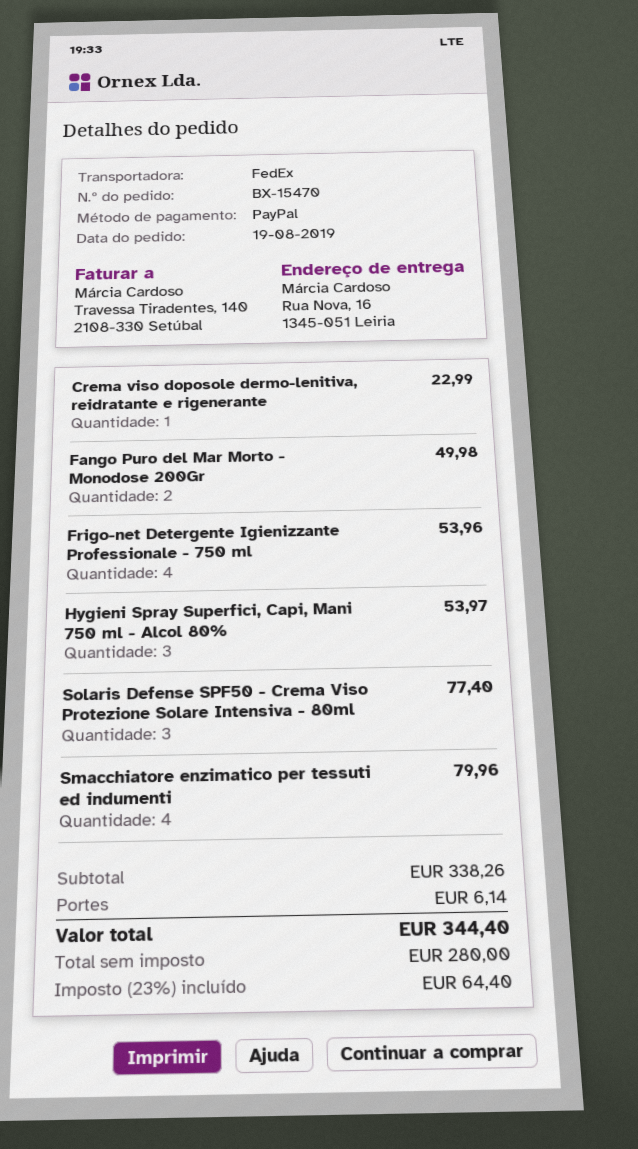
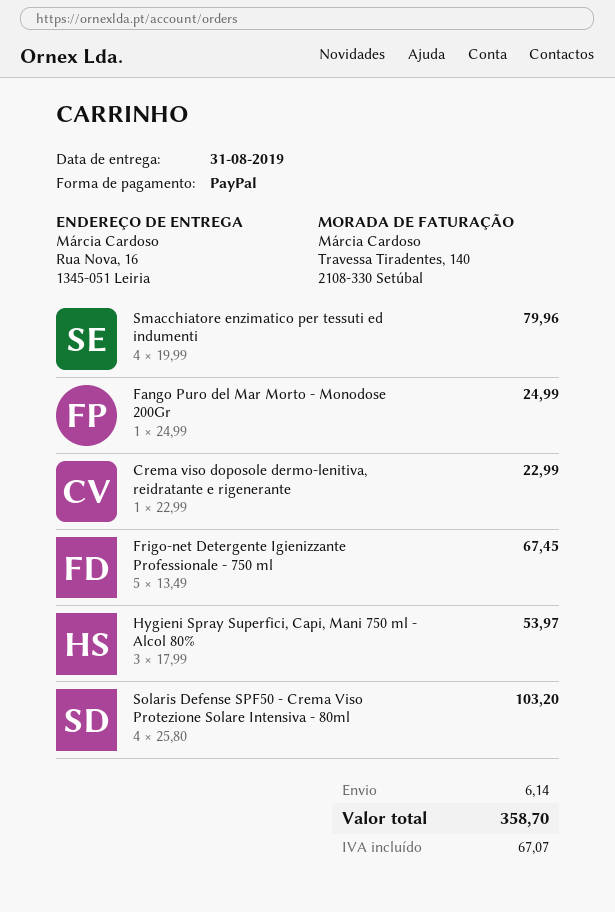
Fango Puro del Mar Morto - Monodose 200Gr: 2 for 49.98 -> 1 for 24.99
Frigo-net Detergente Igienizzante Professionale - 750 ml: 4 for 53.96 -> 5 for 67.45
Solaris Defense SPF50 - Crema Viso Protezione Solare Intensiva - 80ml: 3 for 77.40 -> 4 for 103.20
tax: 64.40 -> 67.07
total: 344.40 -> 358.70

